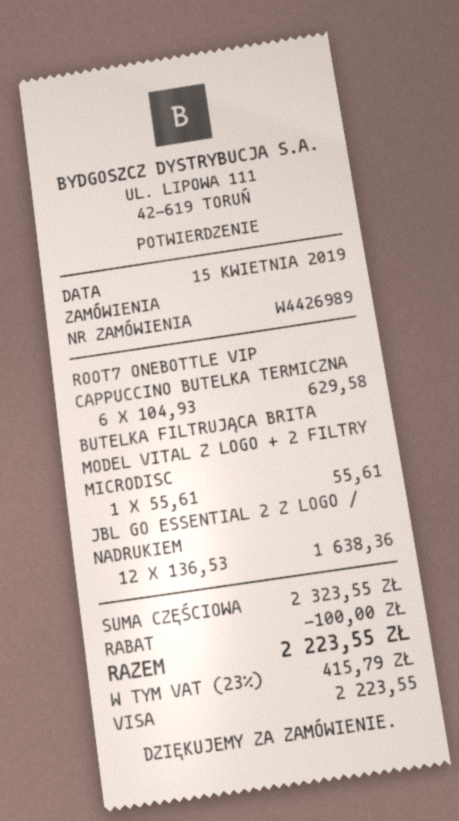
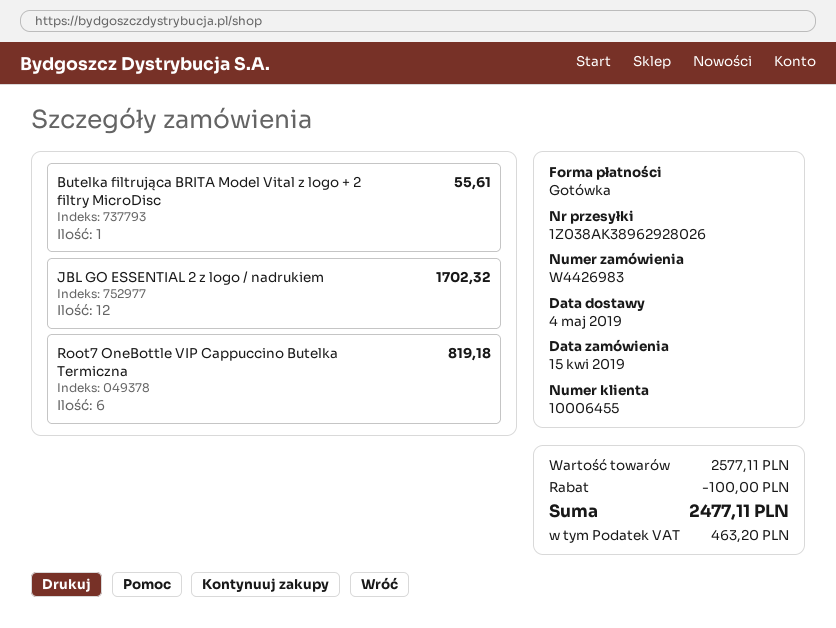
order number: W4426989 -> W4426983
payment method: Visa -> cash
ROOT7 ONEBOTTLE VIP CAPPUCCINO BUTELKA TERMICZNA: 6 for 629.58 -> 6 for 819.18
JBL GO ESSENTIAL 2 Z LOGO / NADRUKIEM: 12 for 1638.36 -> 12 for 1702.32
subtotal: 2323.55 -> 2577.11
tax: 415.79 -> 463.20
total: 2223.55 -> 2477.11

